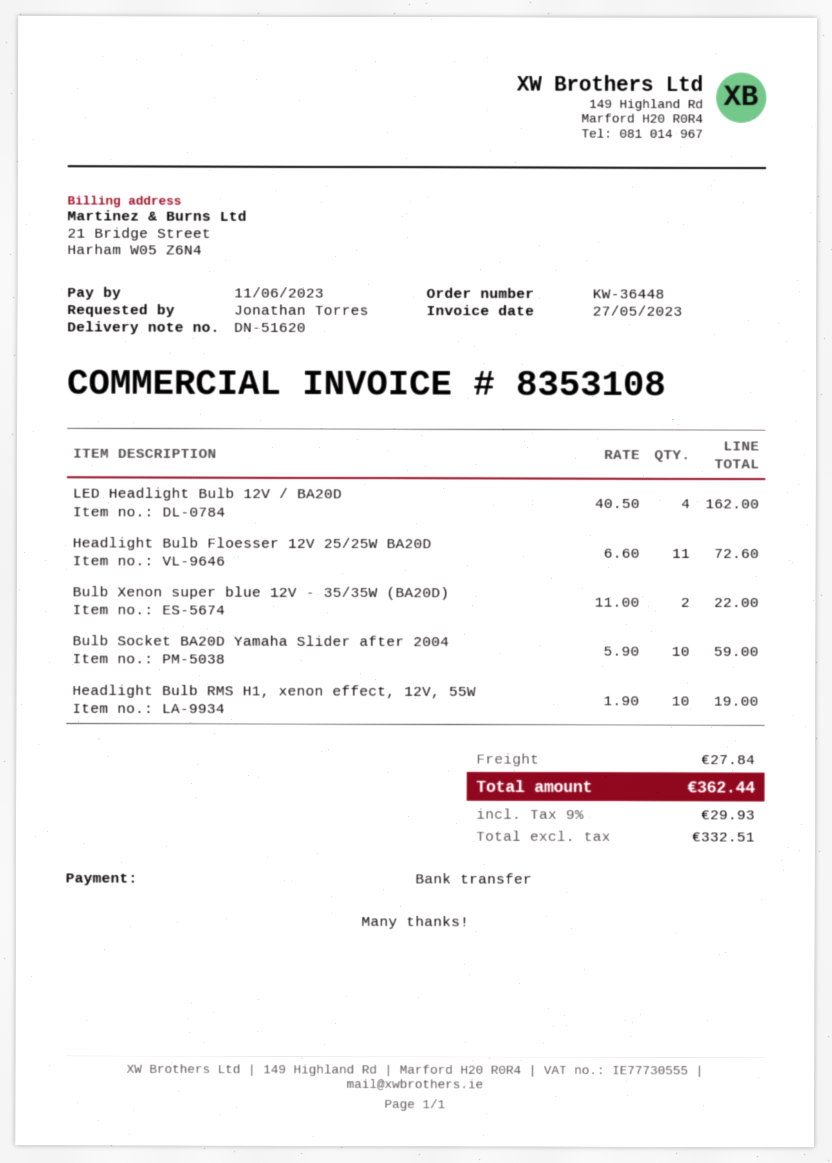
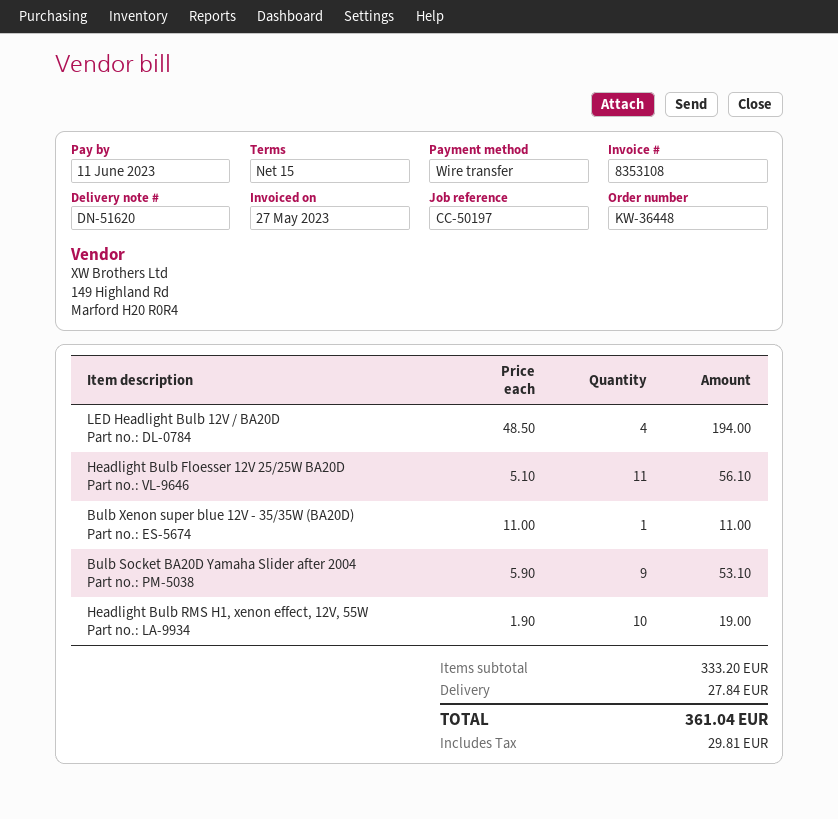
LED Headlight Bulb 12V / BA20D: 4 x 40.50 = 162.00 -> 4 x 48.50 = 194.00
Headlight Bulb Floesser 12V 25/25W BA20D: 11 x 6.60 = 72.60 -> 11 x 5.10 = 56.10
Bulb Xenon super blue 12V - 35/35W (BA20D): 2 x 11.00 = 22.00 -> 1 x 11.00 = 11.00
Bulb Socket BA20D Yamaha Slider after 2004: 10 x 5.90 = 59.00 -> 9 x 5.90 = 53.10
tax: 29.93 -> 29.81
total: 362.44 -> 361.04

